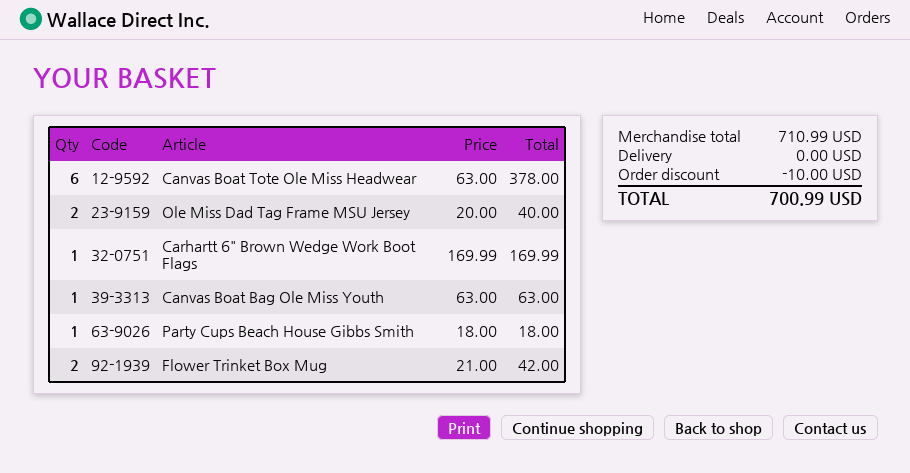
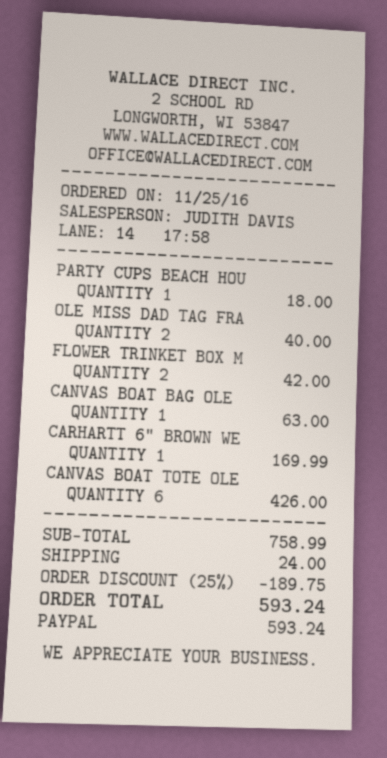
Canvas Boat Tote Ole Miss Headwear: 6 for 378.00 -> 6 for 426.00
subtotal: 710.99 -> 758.99
discount: 10.00 -> 189.75
shipping: 0.00 -> 24.00
total: 700.99 -> 593.24

